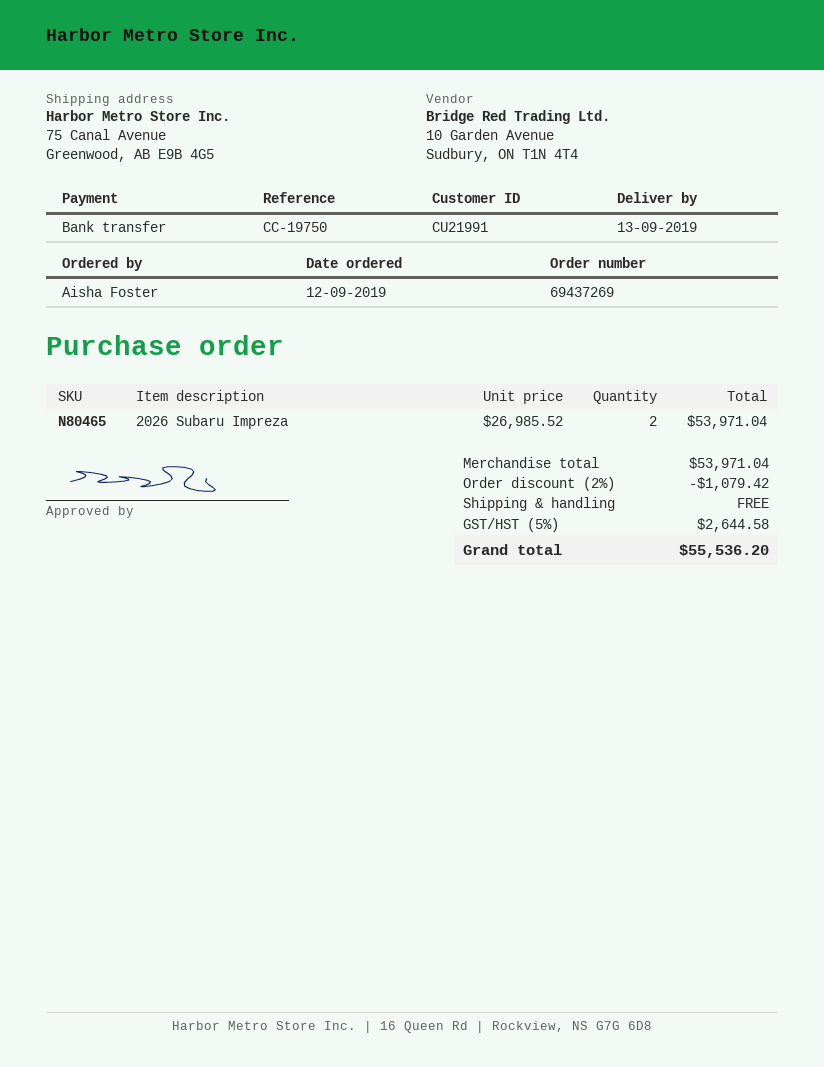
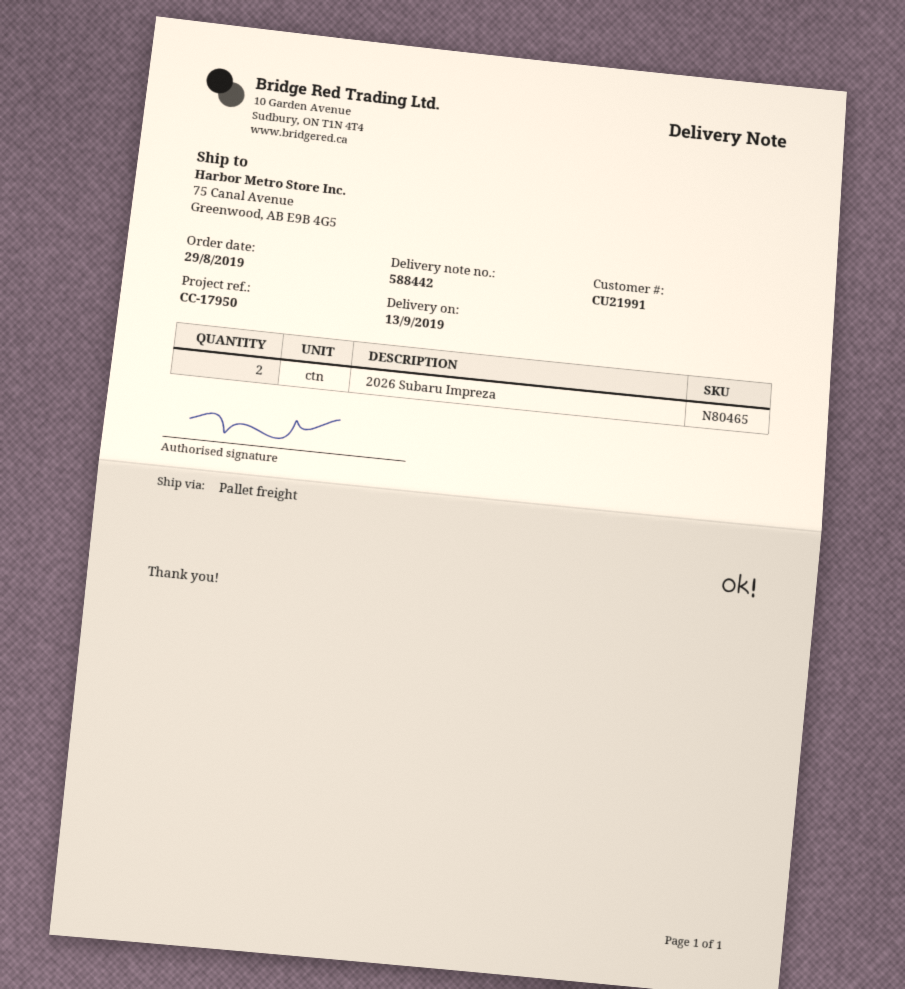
order date: 2019-09-12 -> 2019-08-29
reference: CC-19750 -> CC-17950

